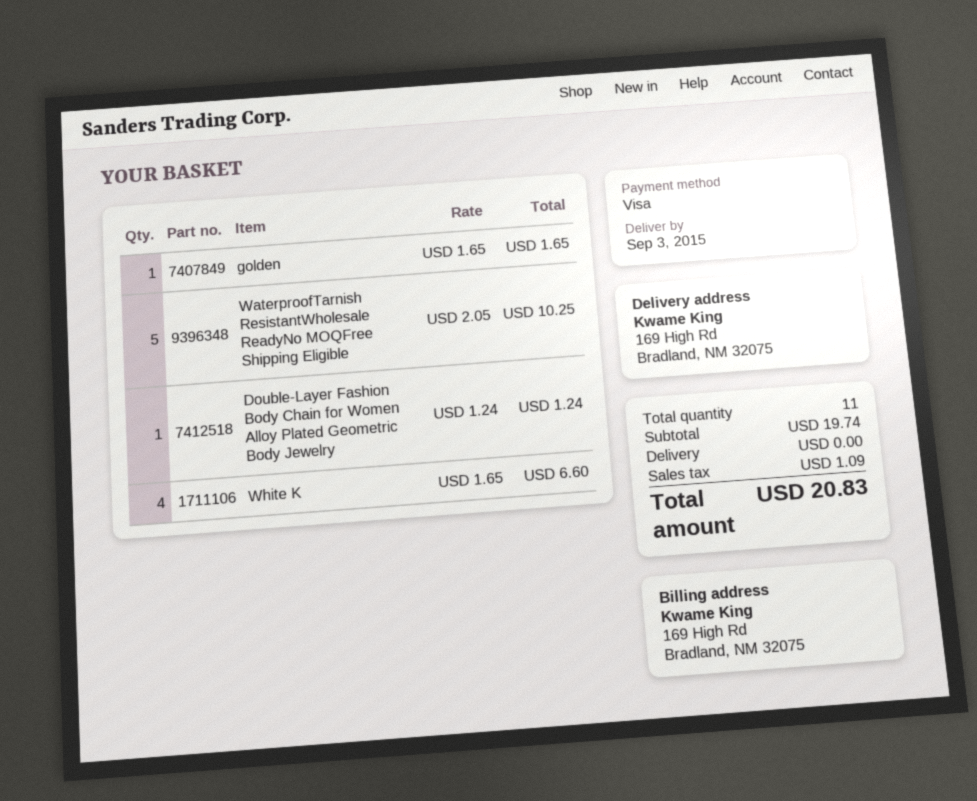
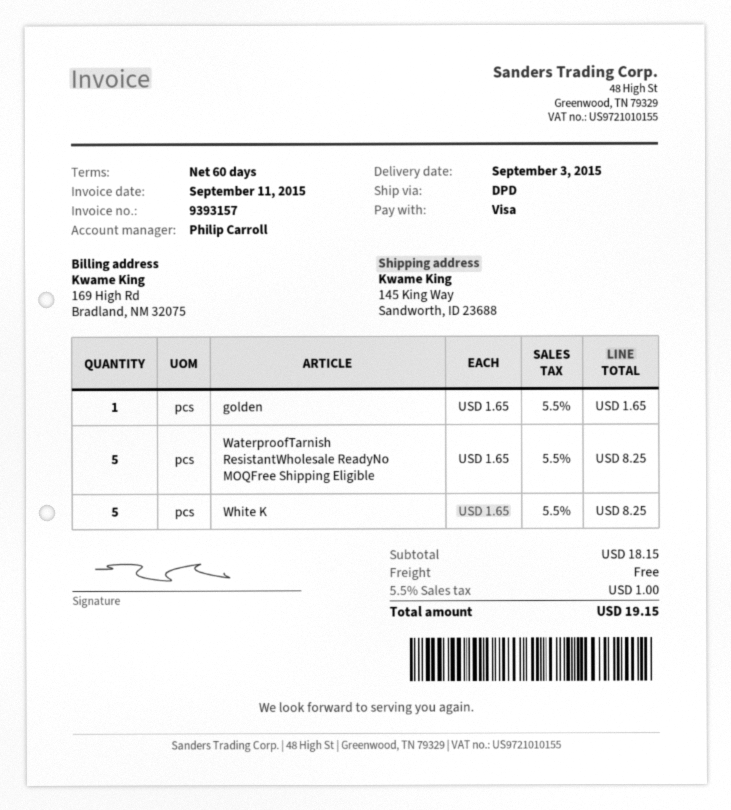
ship to: 169 High Rd, Bradland, NM 32075 -> 145 King Way, Sandworth, ID 23688
WaterproofTarnish ResistantWholesale ReadyNo MOQFree Shipping Eligible: 5 x 2.05 = 10.25 -> 5 x 1.65 = 8.25
Double-Layer Fashion Body Chain for Women Alloy Plated Geometric Body Jewelry: 1 x 1.24 = 1.24 -> none
White K: 4 x 1.65 = 6.60 -> 5 x 1.65 = 8.25
subtotal: 19.74 -> 18.15
tax: 1.09 -> 1.00
total: 20.83 -> 19.15

